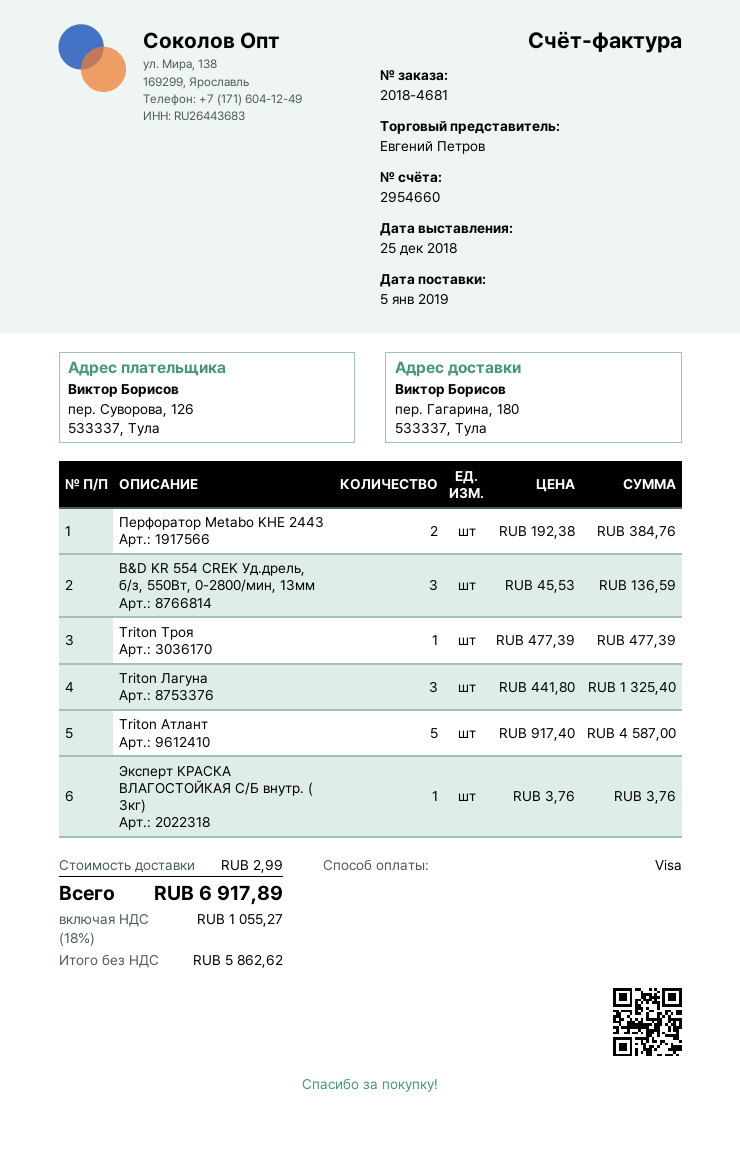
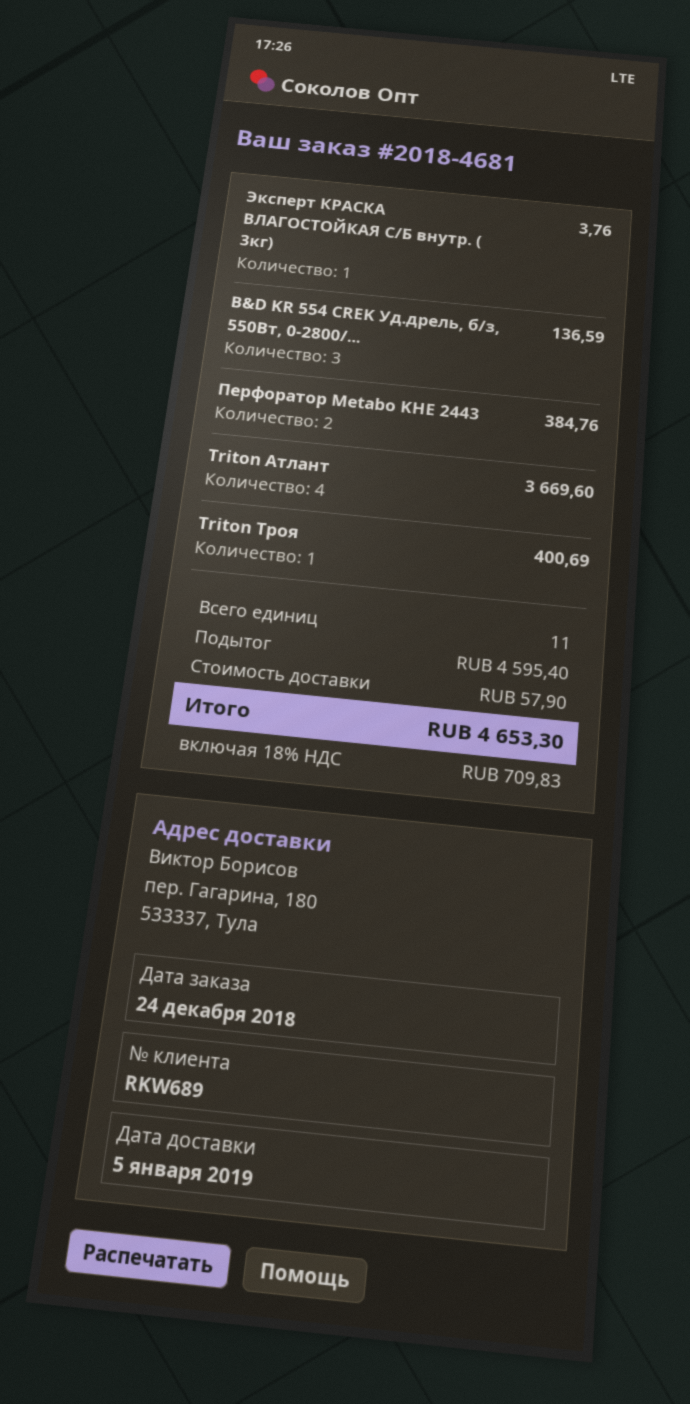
Triton Троя: 1 for 477.39 -> 1 for 400.69
Triton Лагуна: 3 for 1325.40 -> none
Triton Атлант: 5 for 4587.00 -> 4 for 3669.60
shipping: 2.99 -> 57.90
tax: 18% = 1055.27 -> 18% = 709.83
total: 6917.89 -> 4653.30

